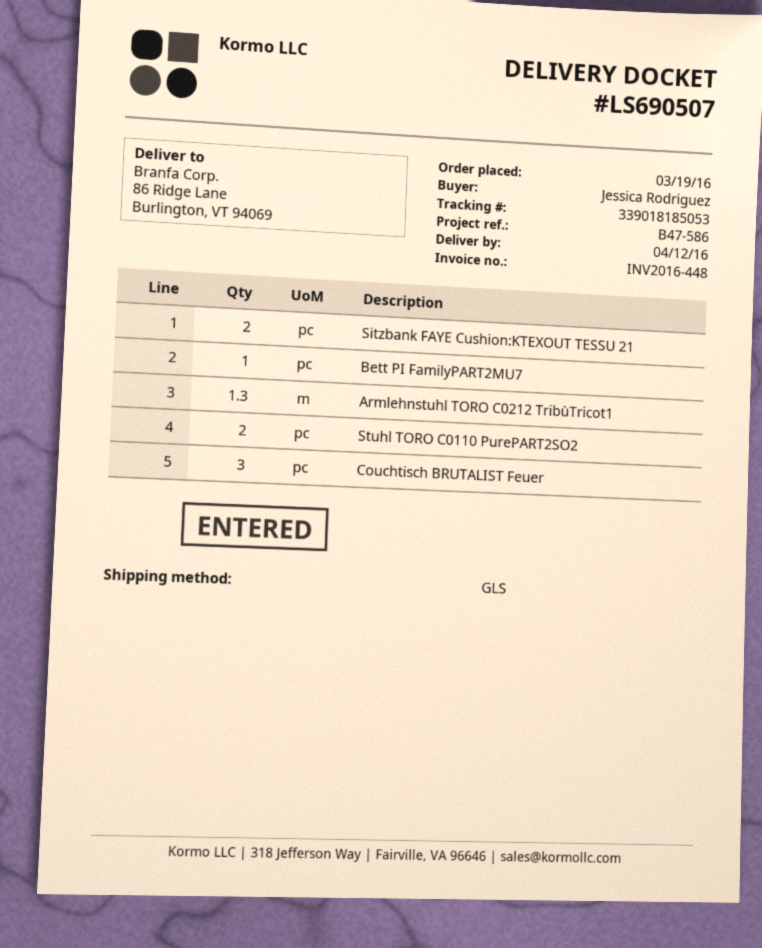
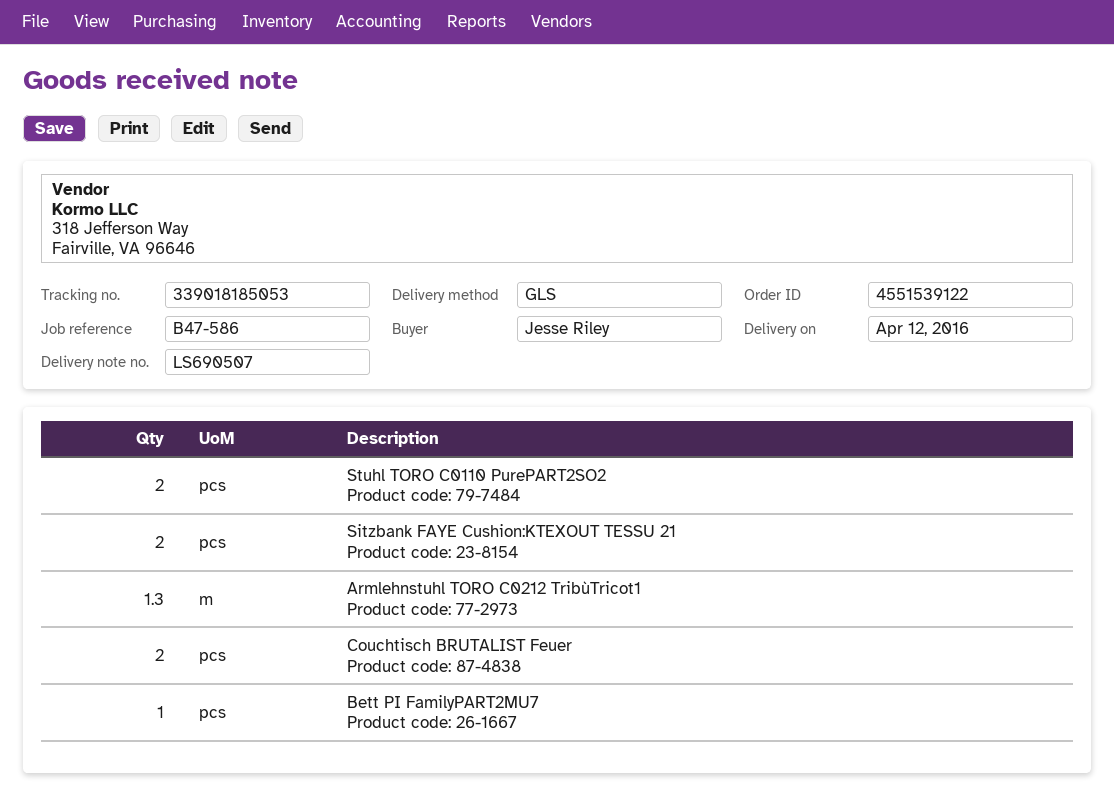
ordered by: Jessica Rodriguez -> Jesse Riley
Couchtisch BRUTALIST Feuer: 3 -> 2

